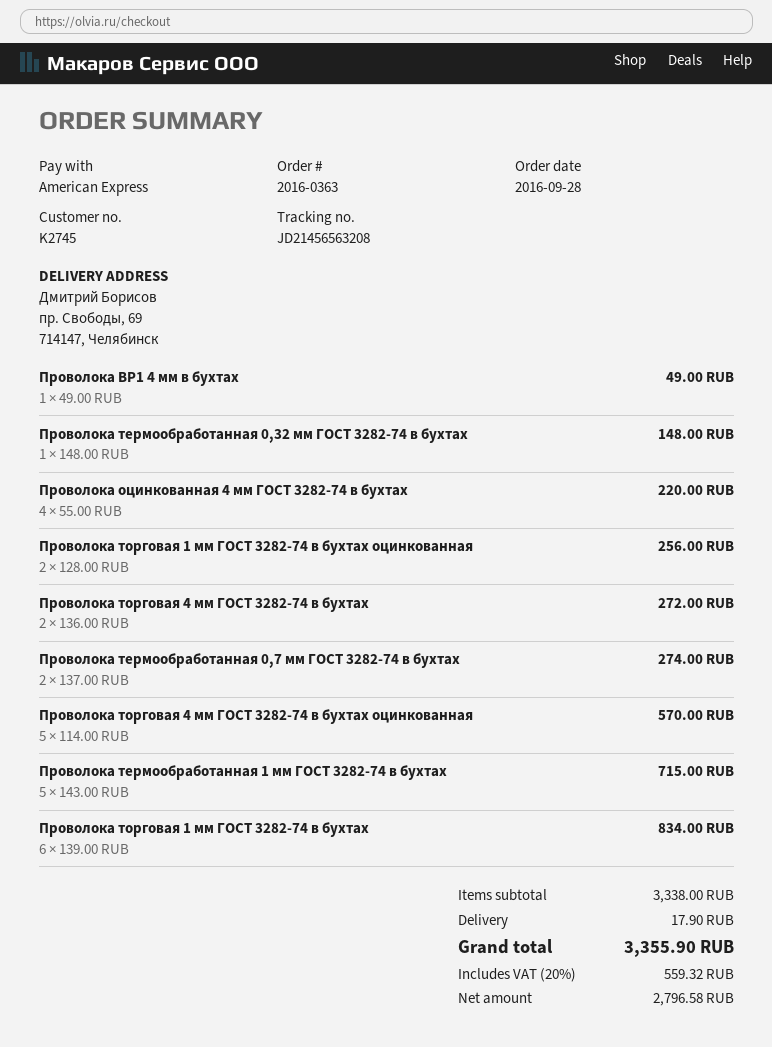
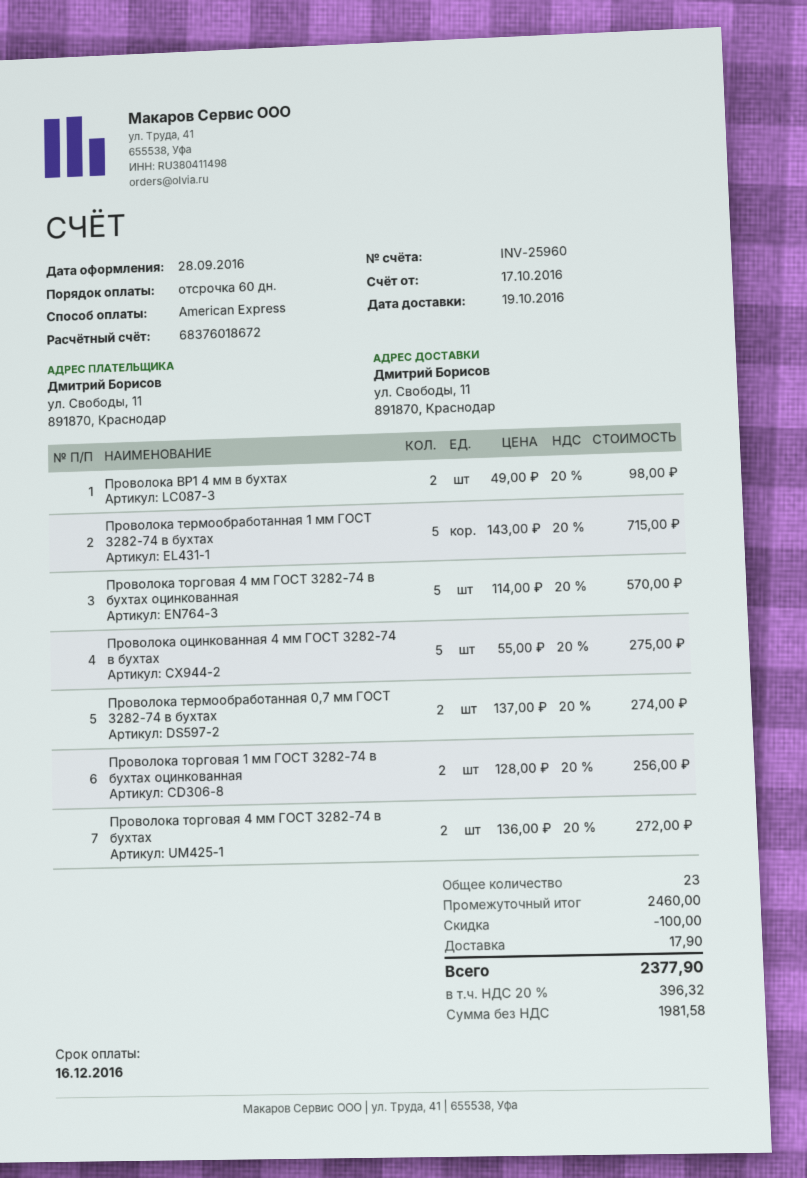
ship to: пр. Свободы, 69, 714147, Челябинск -> ул. Свободы, 11, 891870, Краснодар
Проволока ВР1 4 мм в бухтах: 1 x 49.00 = 49.00 -> 2 x 49.00 = 98.00
Проволока термообработанная 0,32 мм ГОСТ 3282-74 в бухтах: 1 x 148.00 = 148.00 -> none
Проволока оцинкованная 4 мм ГОСТ 3282-74 в бухтах: 4 x 55.00 = 220.00 -> 5 x 55.00 = 275.00
Проволока торговая 1 мм ГОСТ 3282-74 в бухтах: 6 x 139.00 = 834.00 -> none
subtotal: 3338.00 -> 2460.00
discount: none -> 100.00
net: 2796.58 -> 1981.58
tax: 20% = 559.32 -> 20% = 396.32
total: 3355.90 -> 2377.90

